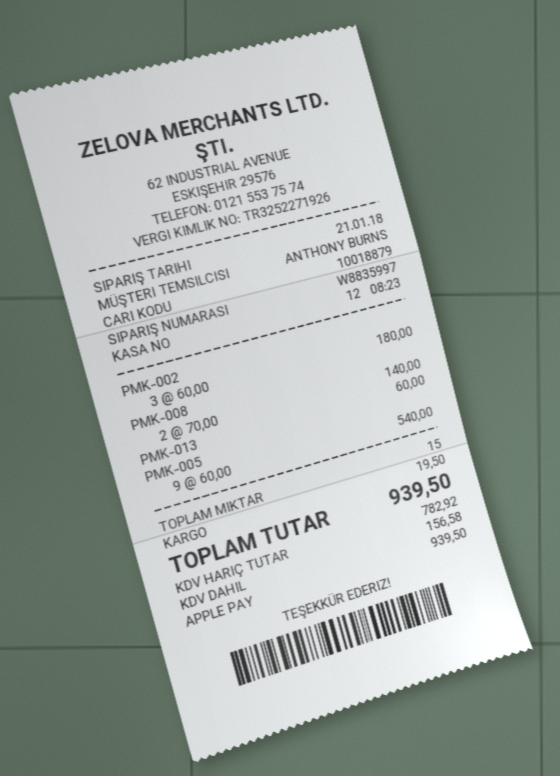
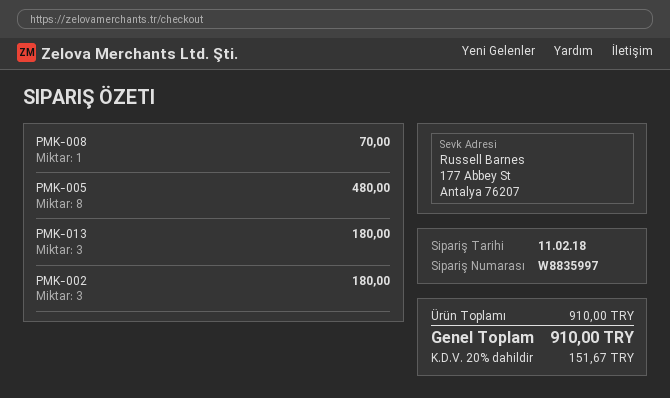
order date: 2018-01-21 -> 2018-02-11
PMK-008: 2 for 140.00 -> 1 for 70.00
PMK-013: 1 for 60.00 -> 3 for 180.00
PMK-005: 9 for 540.00 -> 8 for 480.00
shipping: 19.50 -> none
tax: 156.58 -> 151.67
total: 939.50 -> 910.00

